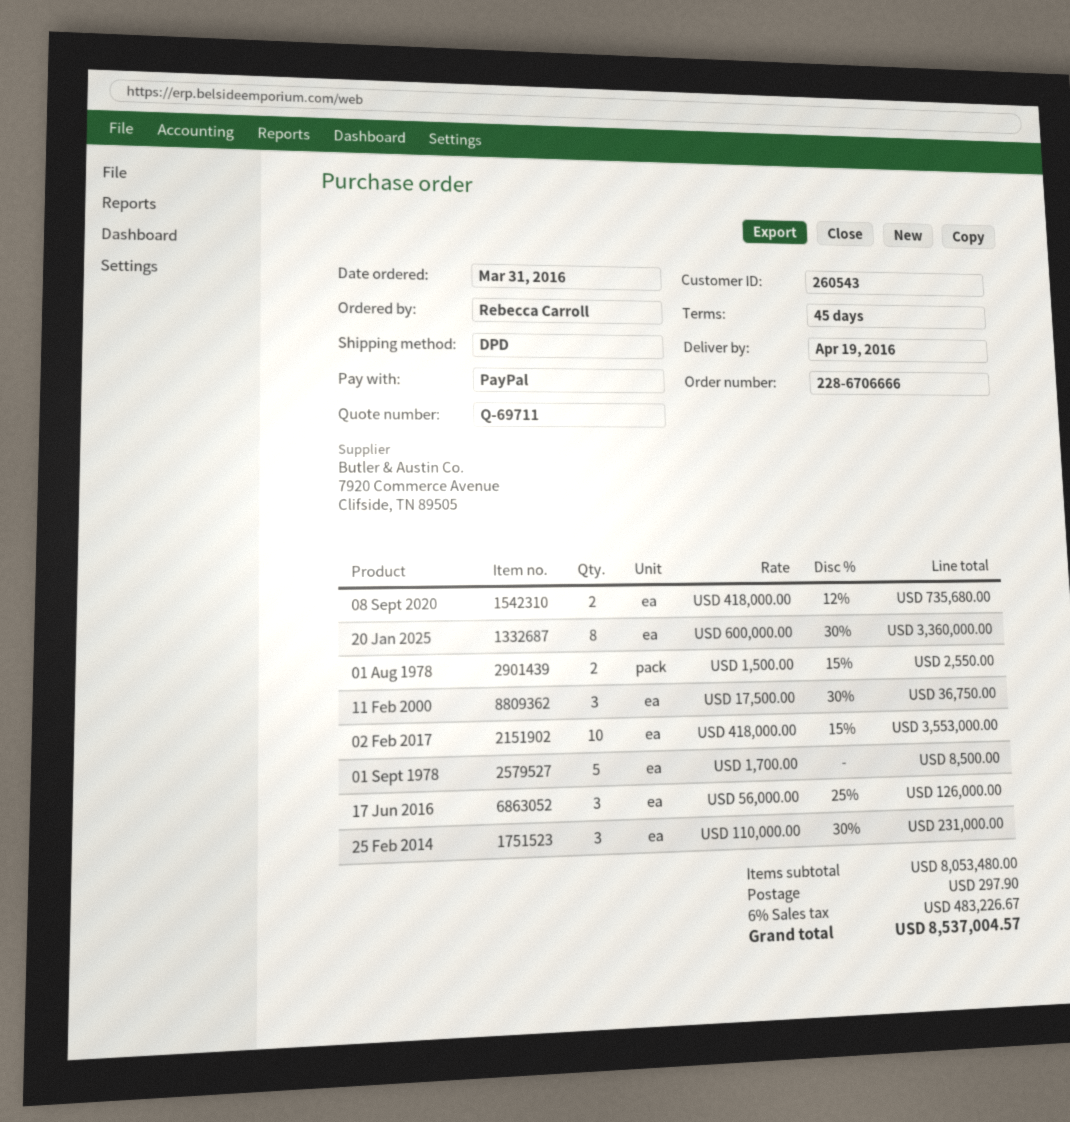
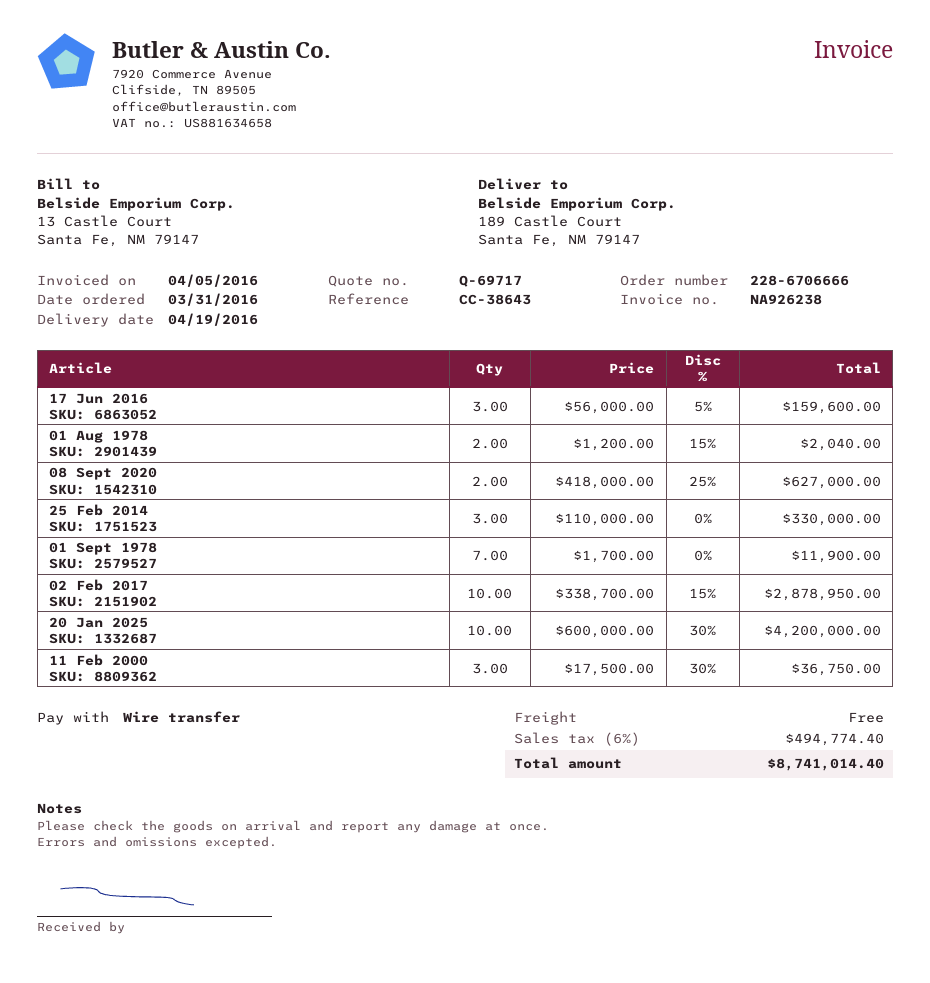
quote number: Q-69711 -> Q-69717
payment method: PayPal -> bank transfer
08 Sept 2020: 2 x 418000.00 - 12% = 735680.00 -> 2 x 418000.00 - 25% = 627000.00
20 Jan 2025: 8 x 600000.00 - 30% = 3360000.00 -> 10 x 600000.00 - 30% = 4200000.00
01 Aug 1978: 2 x 1500.00 - 15% = 2550.00 -> 2 x 1200.00 - 15% = 2040.00
02 Feb 2017: 10 x 418000.00 - 15% = 3553000.00 -> 10 x 338700.00 - 15% = 2878950.00
01 Sept 1978: 5 x 1700.00 = 8500.00 -> 7 x 1700.00 = 11900.00
17 Jun 2016: 3 x 56000.00 - 25% = 126000.00 -> 3 x 56000.00 - 5% = 159600.00
25 Feb 2014: 3 x 110000.00 - 30% = 231000.00 -> 3 x 110000.00 = 330000.00
shipping: 297.90 -> 0.00
tax: 6% = 483226.67 -> 6% = 494774.40
total: 8537004.57 -> 8741014.40

